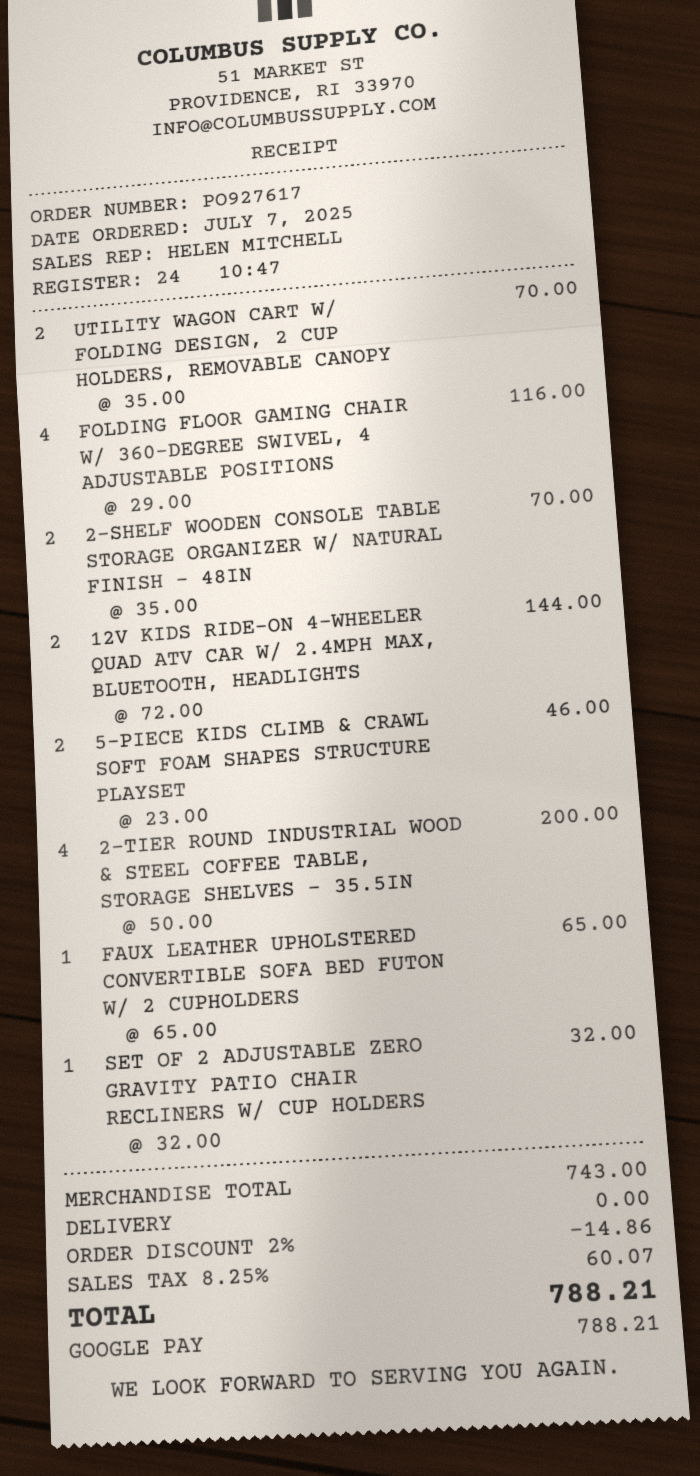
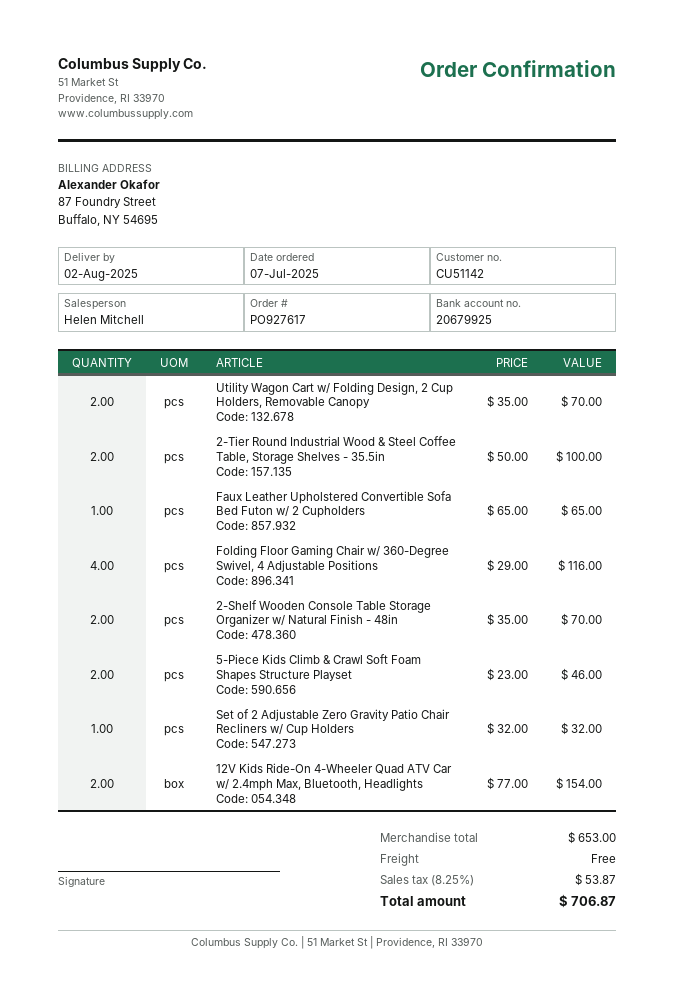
12V KIDS RIDE-ON 4-WHEELER QUAD ATV CAR W/ 2.4MPH MAX, BLUETOOTH, HEADLIGHTS: 2 x 72.00 = 144.00 -> 2 x 77.00 = 154.00
2-TIER ROUND INDUSTRIAL WOOD & STEEL COFFEE TABLE, STORAGE SHELVES - 35.5IN: 4 x 50.00 = 200.00 -> 2 x 50.00 = 100.00
subtotal: 743.00 -> 653.00
discount: 2% = 14.86 -> none
tax: 8.25% = 60.07 -> 8.25% = 53.87
total: 788.21 -> 706.87

